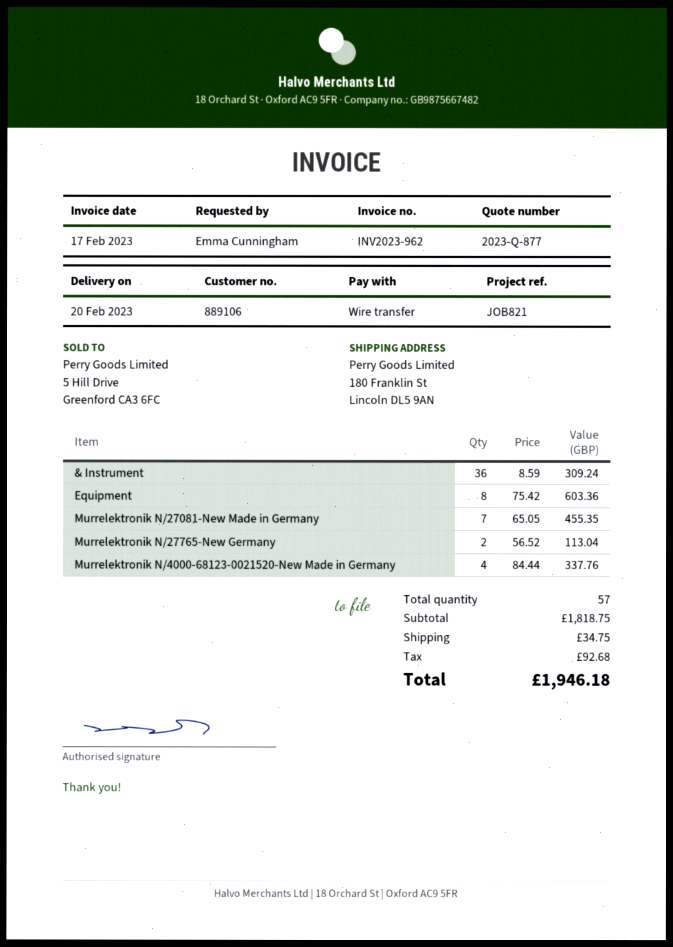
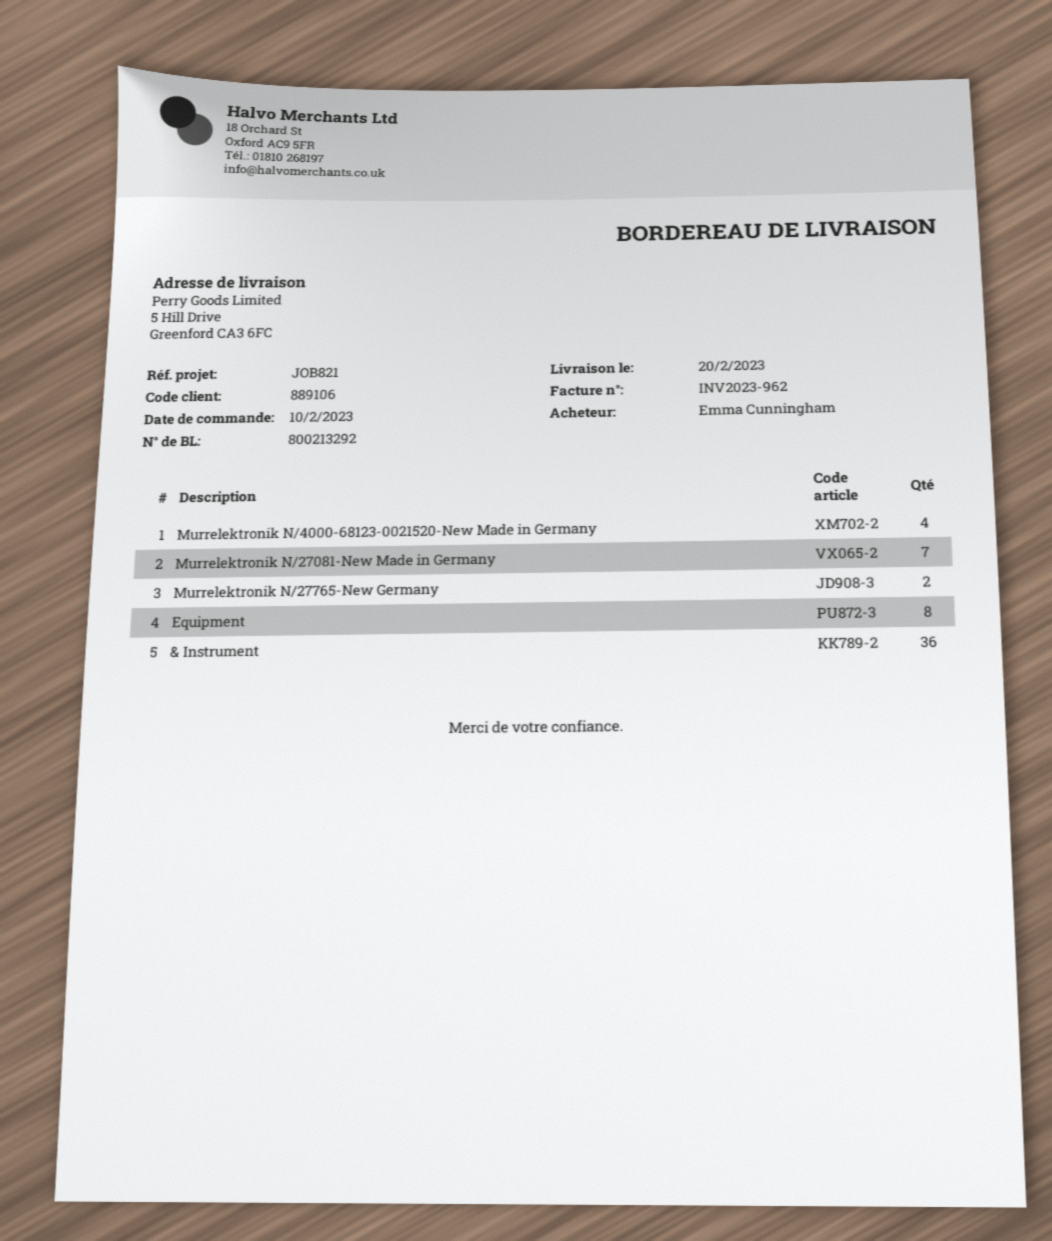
ship to: 180 Franklin St, Lincoln DL5 9AN -> 5 Hill Drive, Greenford CA3 6FC

